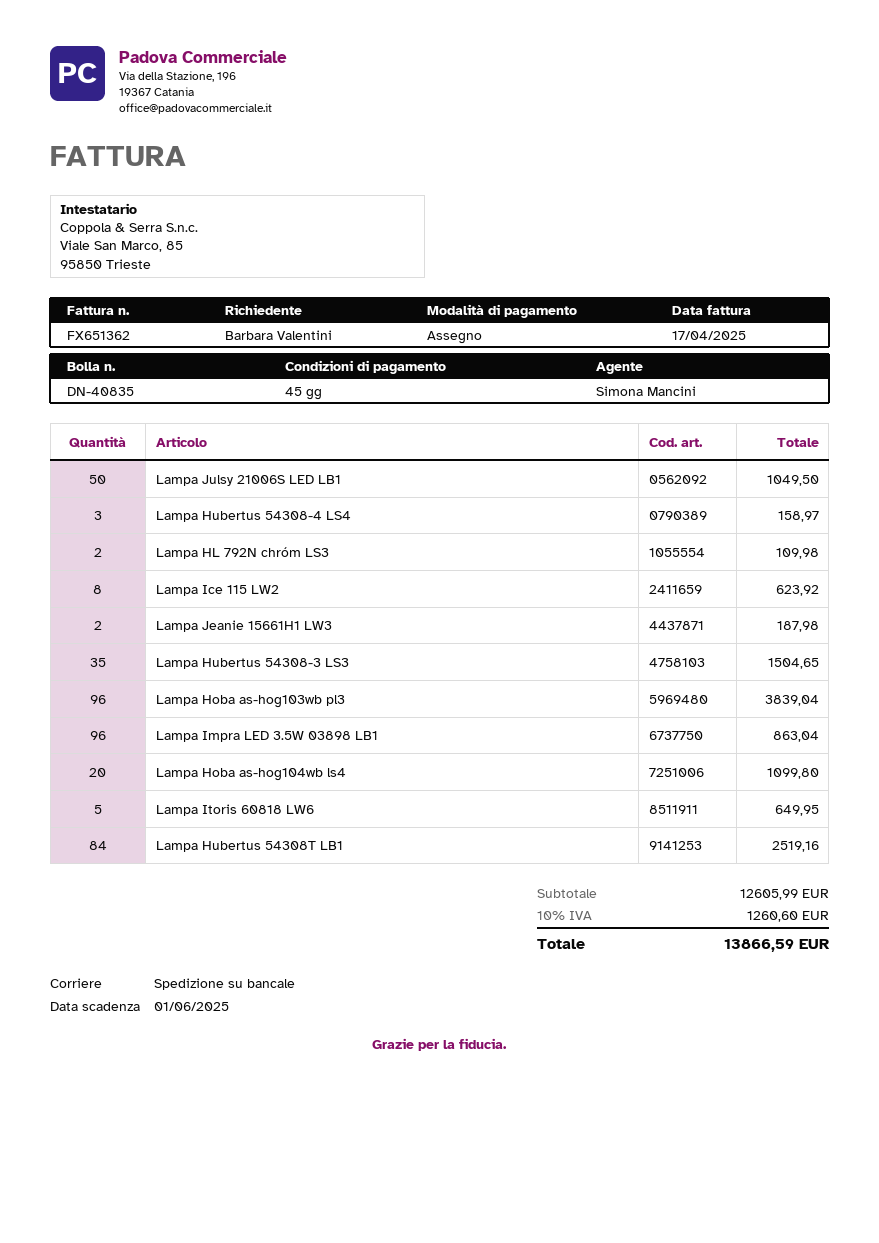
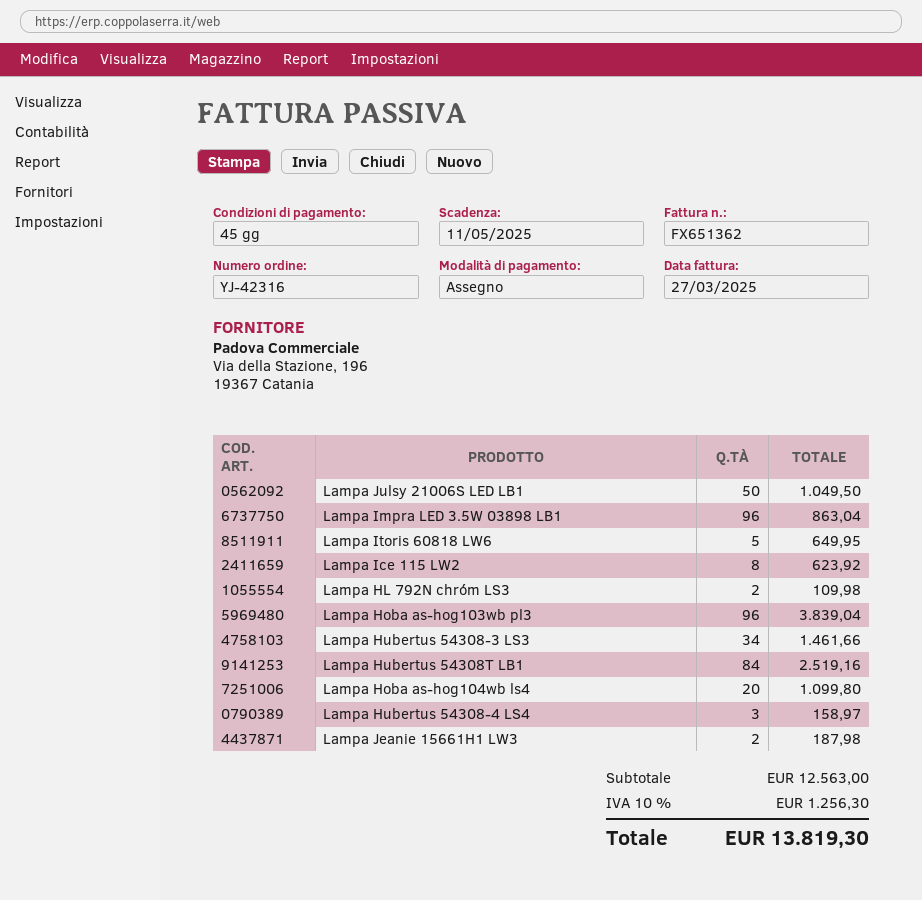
invoice date: 2025-04-17 -> 2025-03-27
due date: 2025-06-01 -> 2025-05-11
Lampa Hubertus 54308-3 LS3: 35 for 1504.65 -> 34 for 1461.66
subtotal: 12605.99 -> 12563.00
tax: 10% = 1260.60 -> 10% = 1256.30
total: 13866.59 -> 13819.30

